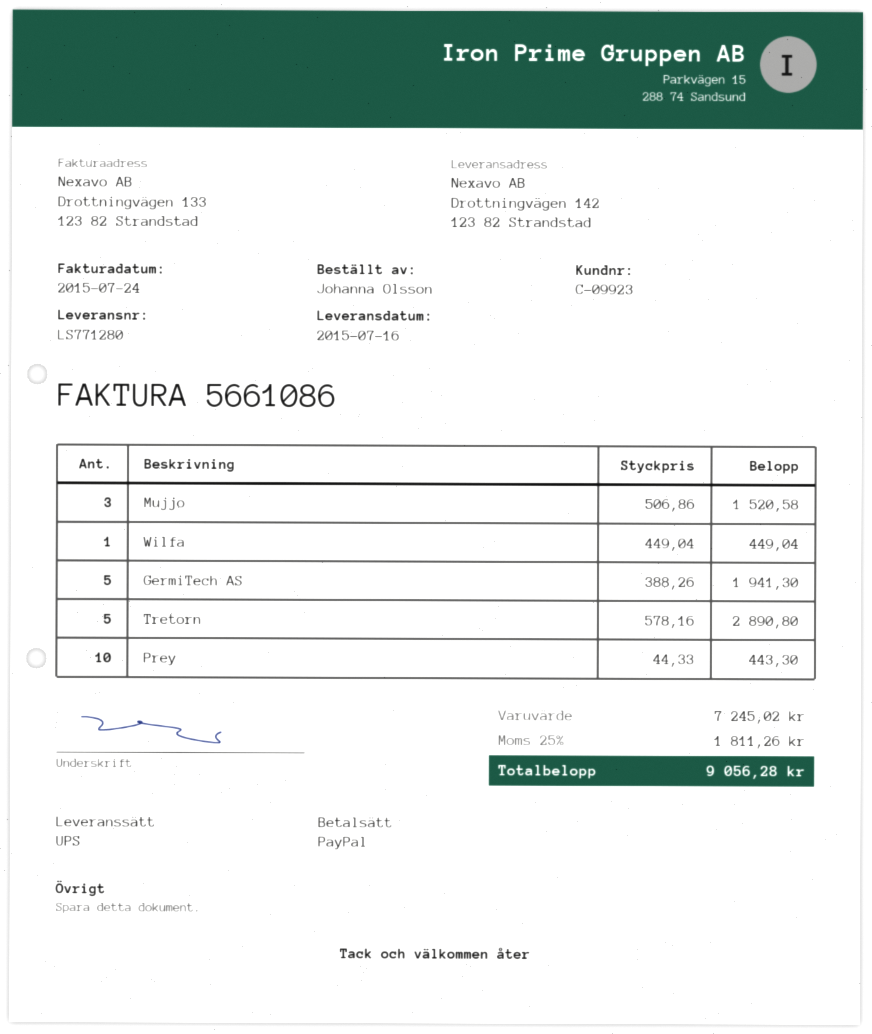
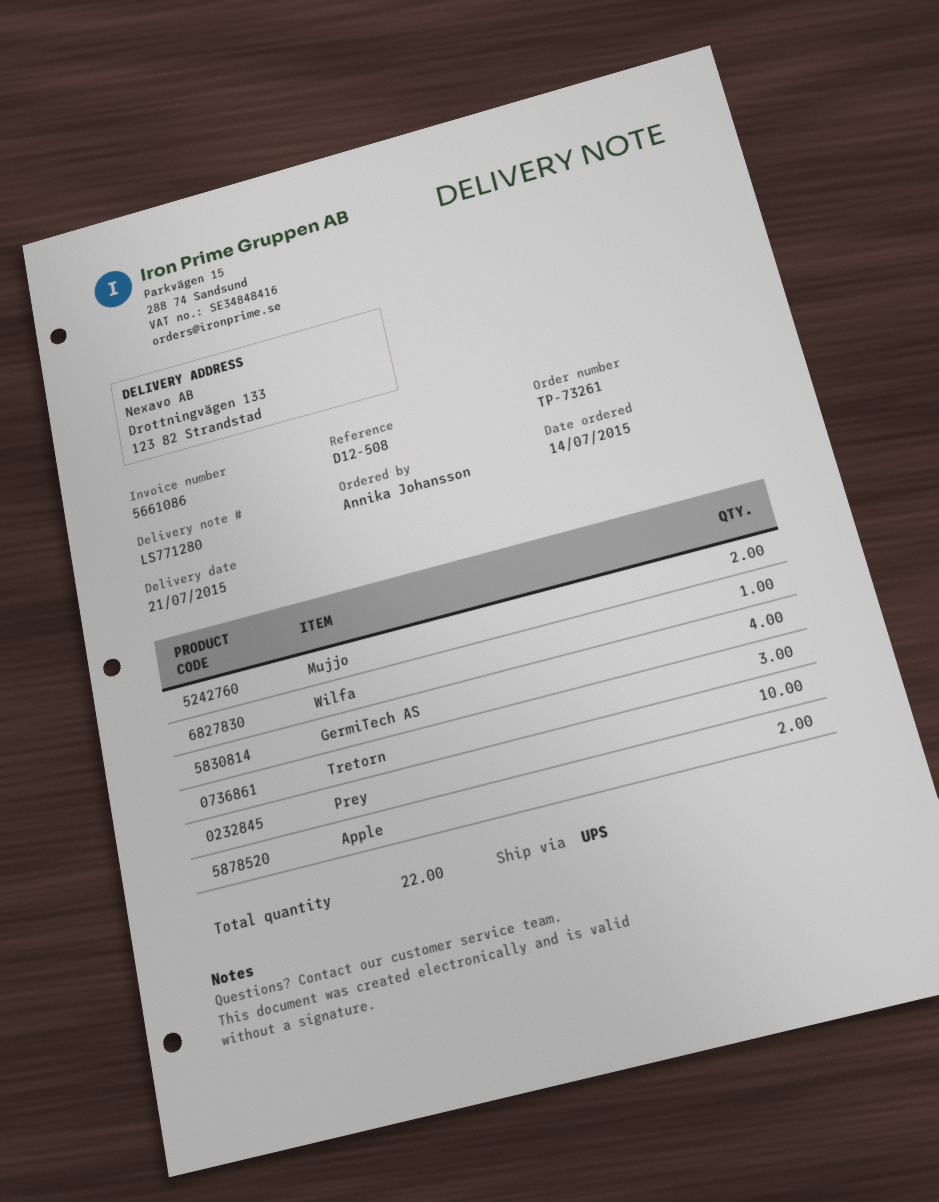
delivery date: 2015-07-16 -> 2015-07-21
ordered by: Johanna Olsson -> Annika Johansson
ship to: Drottningvägen 142, 123 82 Strandstad -> Drottningvägen 133, 123 82 Strandstad
Mujjo: 3 -> 2
GermiTech AS: 5 -> 4
Tretorn: 5 -> 3
Apple: none -> 2

